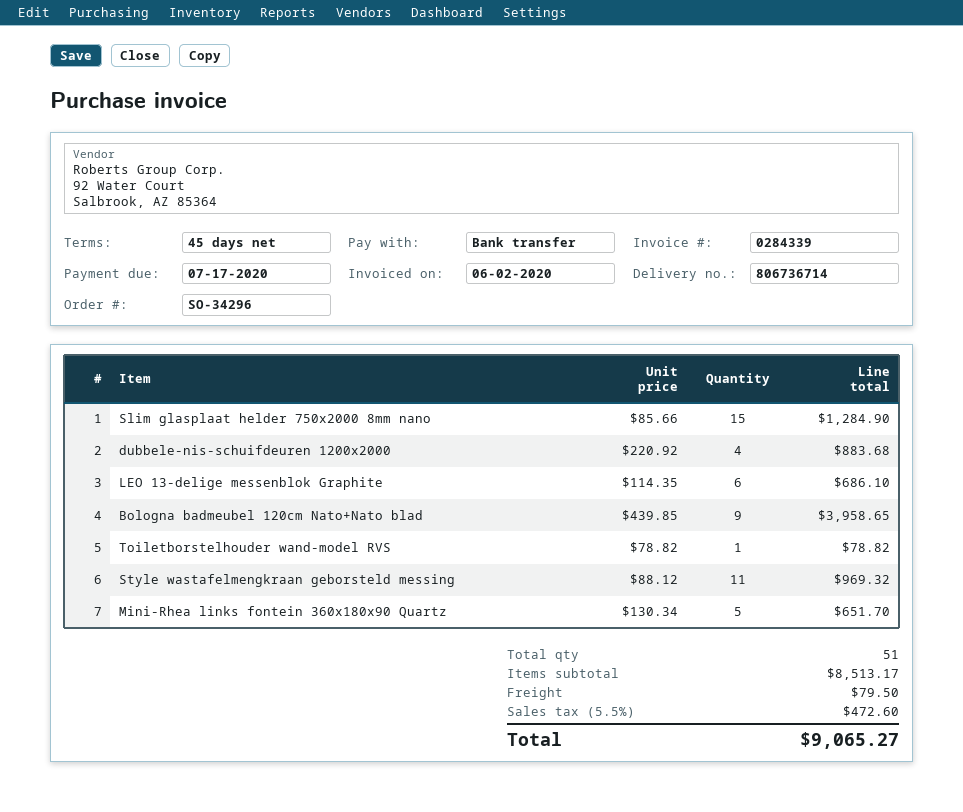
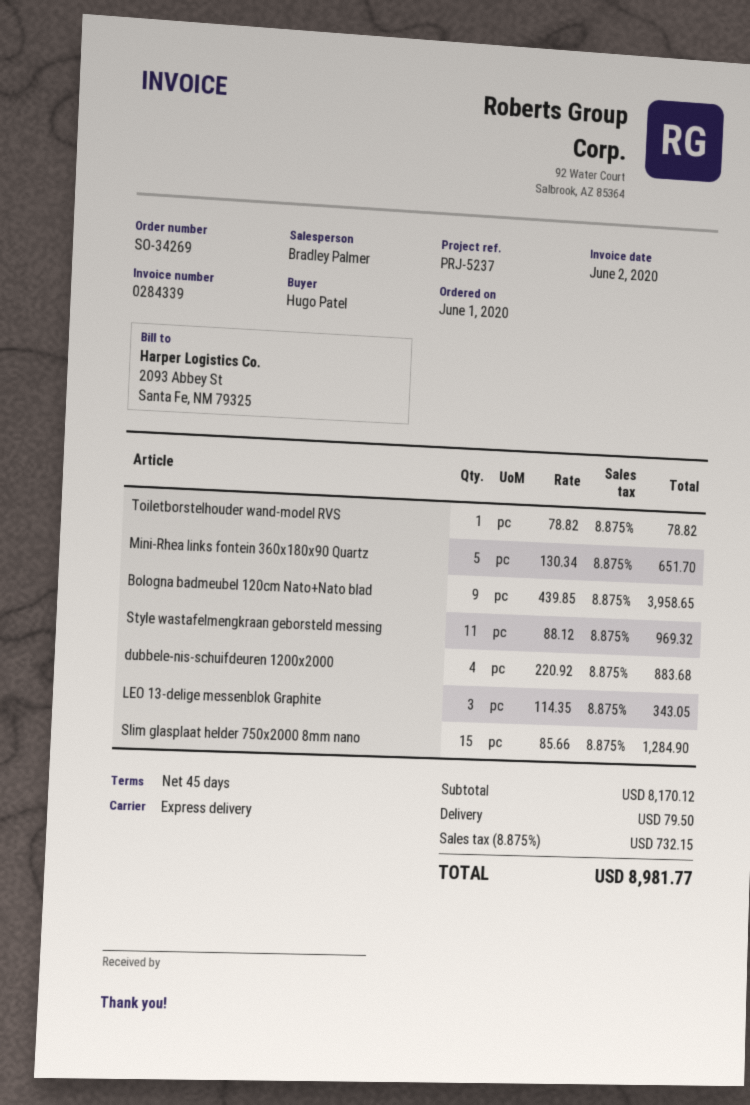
order number: SO-34296 -> SO-34269
LEO 13-delige messenblok Graphite: 6 x 114.35 = 686.10 -> 3 x 114.35 = 343.05
subtotal: 8513.17 -> 8170.12
tax: 5.5% = 472.60 -> 8.875% = 732.15
total: 9065.27 -> 8981.77

